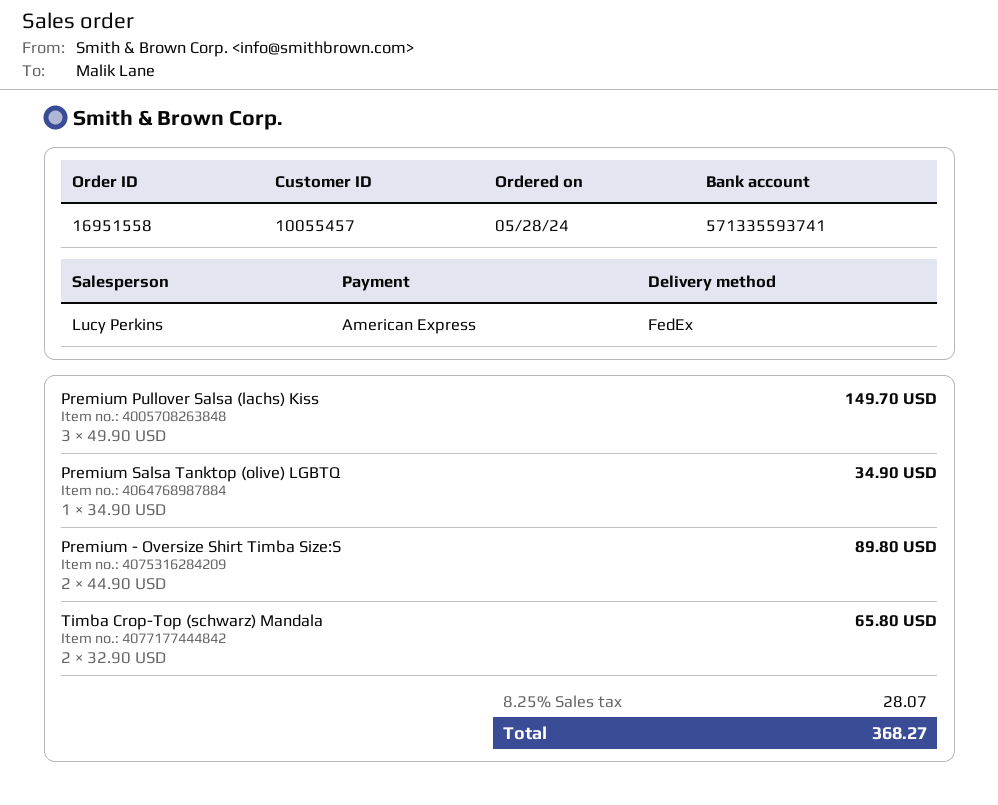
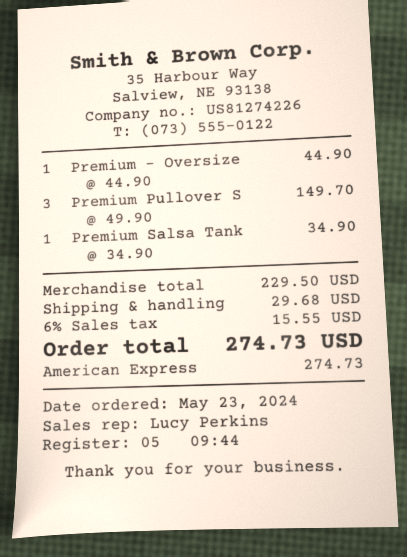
order date: 2024-05-28 -> 2024-05-23
Premium - Oversize Shirt Timba Size:S: 2 x 44.90 = 89.80 -> 1 x 44.90 = 44.90
Timba Crop-Top (schwarz) Mandala: 2 x 32.90 = 65.80 -> none
shipping: none -> 29.68
tax: 8.25% = 28.07 -> 6% = 15.55
total: 368.27 -> 274.73

